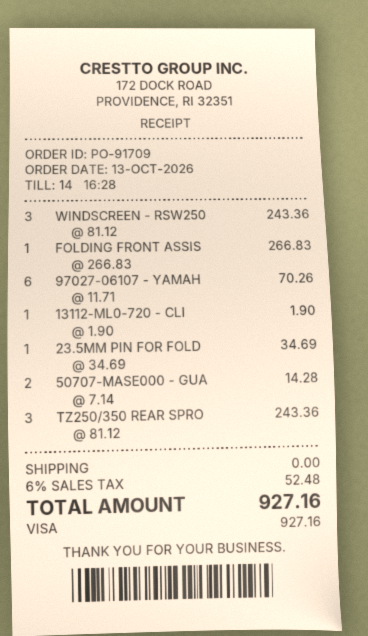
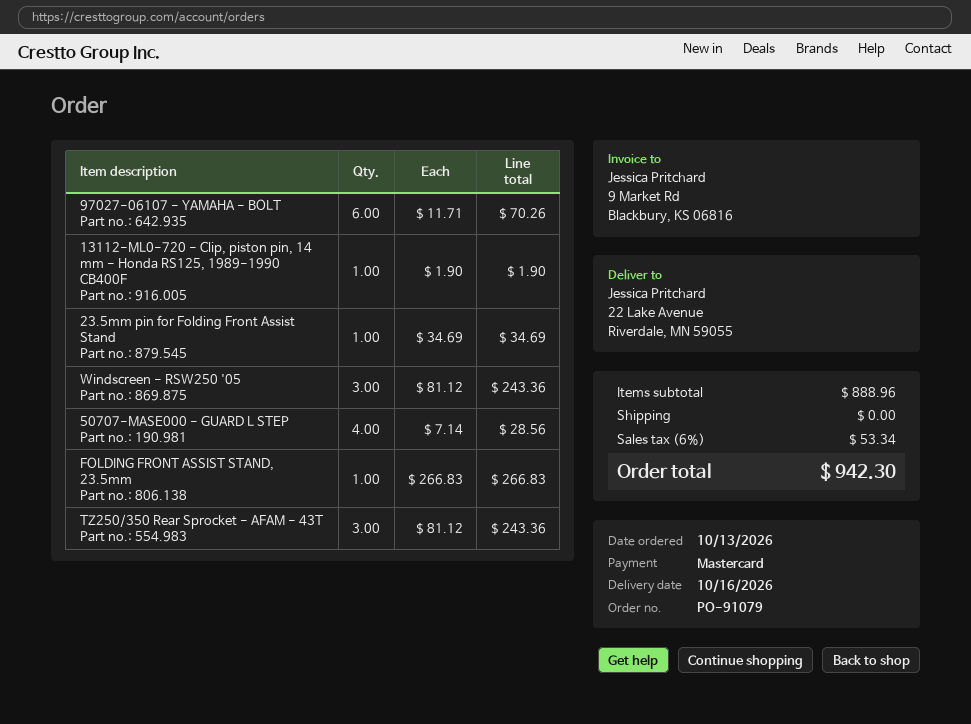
order number: PO-91709 -> PO-91079
payment method: Visa -> Mastercard
50707-MASE000 - GUA: 2 x 7.14 = 14.28 -> 4 x 7.14 = 28.56
tax: 6% = 52.48 -> 6% = 53.34
total: 927.16 -> 942.30

